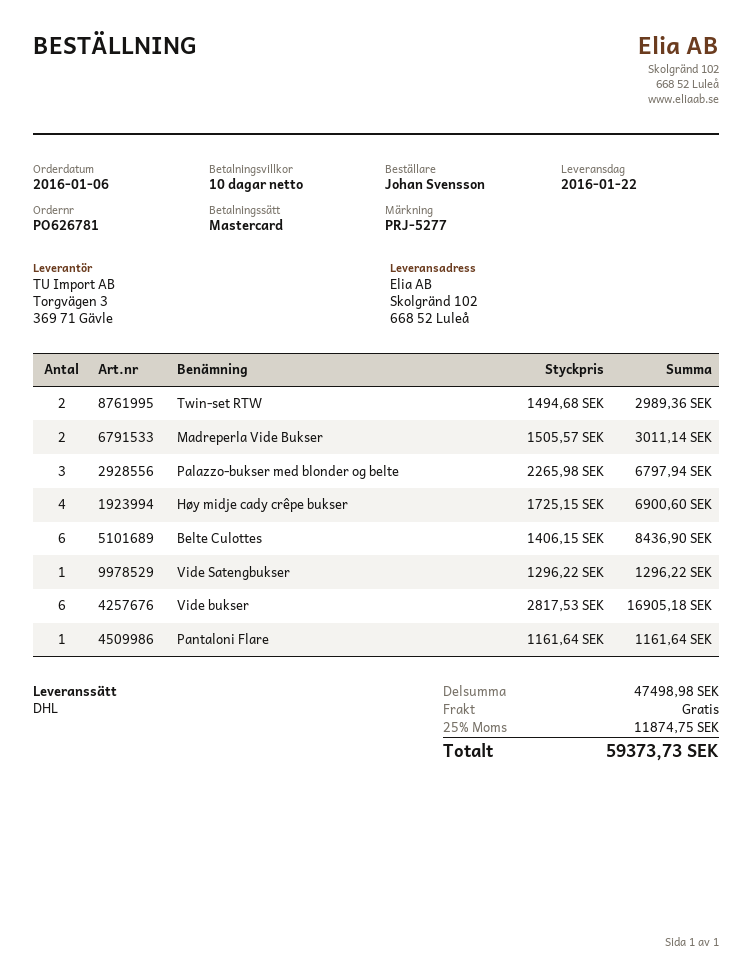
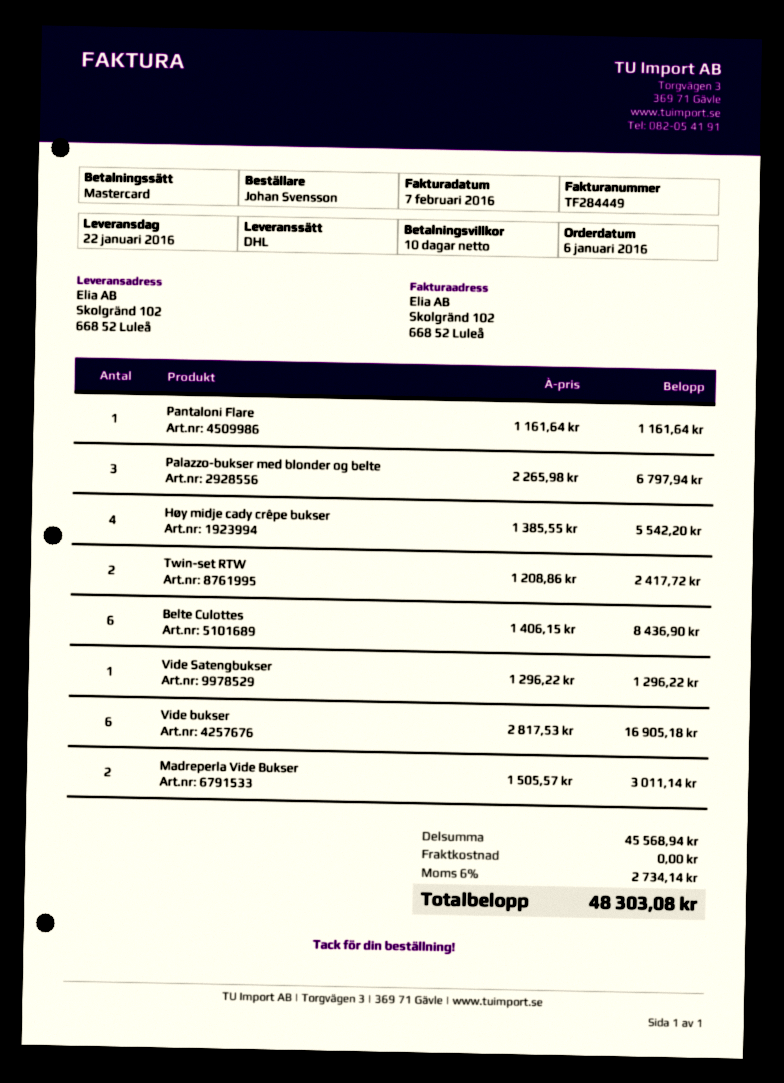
Twin-set RTW: 2 x 1494.68 = 2989.36 -> 2 x 1208.86 = 2417.72
Høy midje cady crêpe bukser: 4 x 1725.15 = 6900.60 -> 4 x 1385.55 = 5542.20
subtotal: 47498.98 -> 45568.94
tax: 25% = 11874.75 -> 6% = 2734.14
total: 59373.73 -> 48303.08

